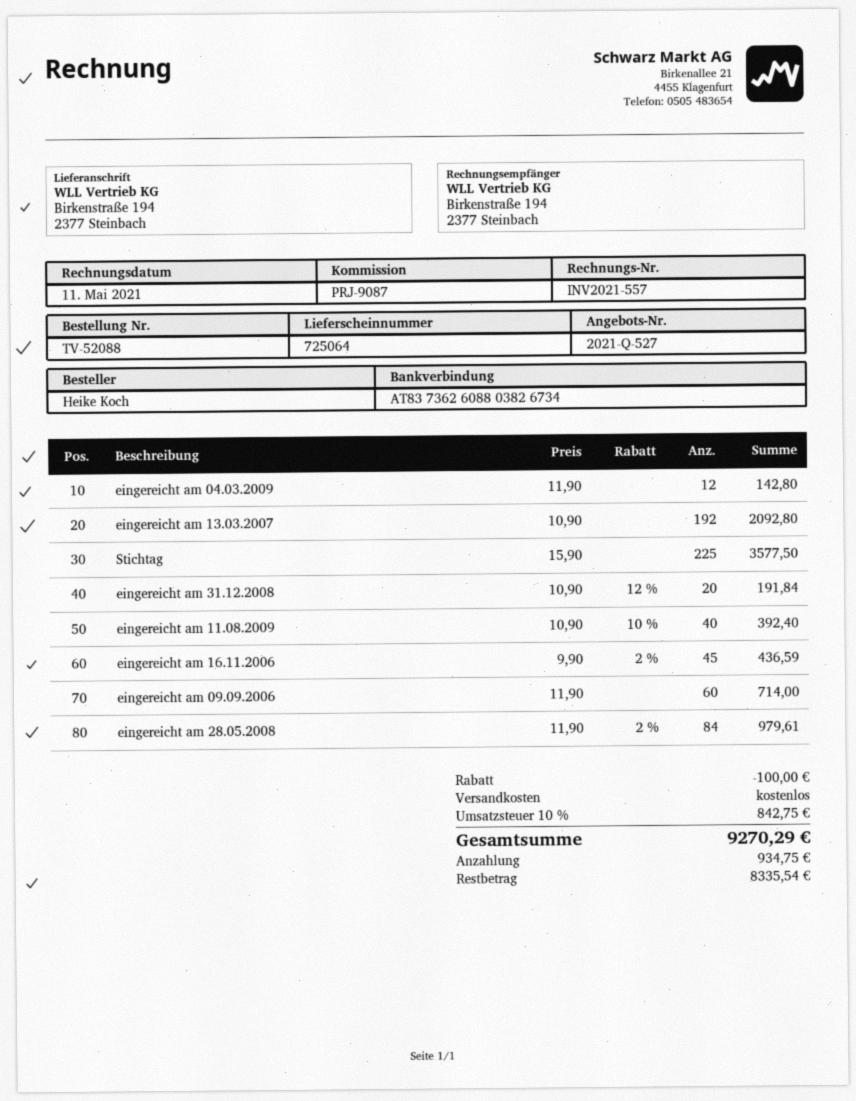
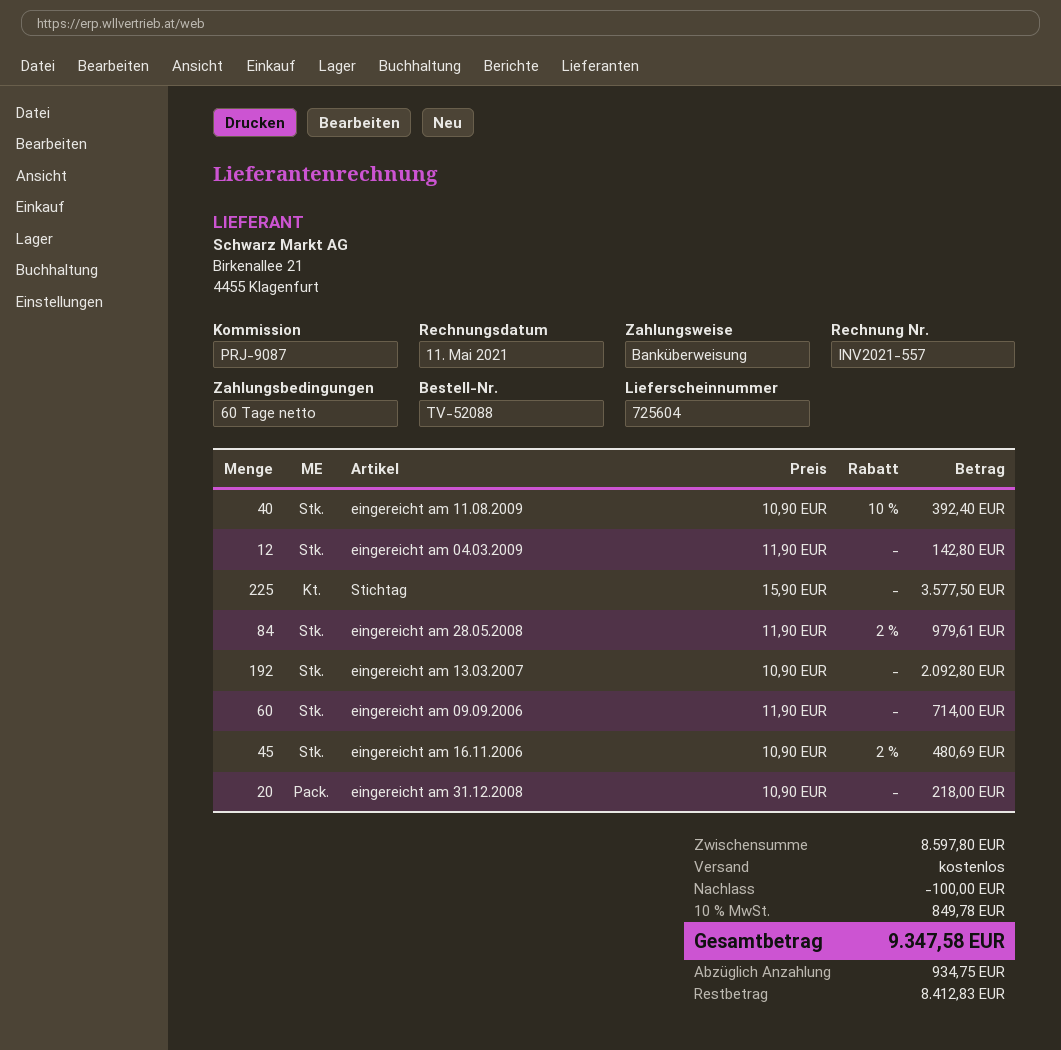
delivery note number: 725064 -> 725604
eingereicht am 31.12.2008: 20 x 10.90 - 12% = 191.84 -> 20 x 10.90 = 218.00
eingereicht am 16.11.2006: 45 x 9.90 - 2% = 436.59 -> 45 x 10.90 - 2% = 480.69
tax: 10% = 842.75 -> 10% = 849.78
total: 9270.29 -> 9347.58
balance: 8335.54 -> 8412.83

